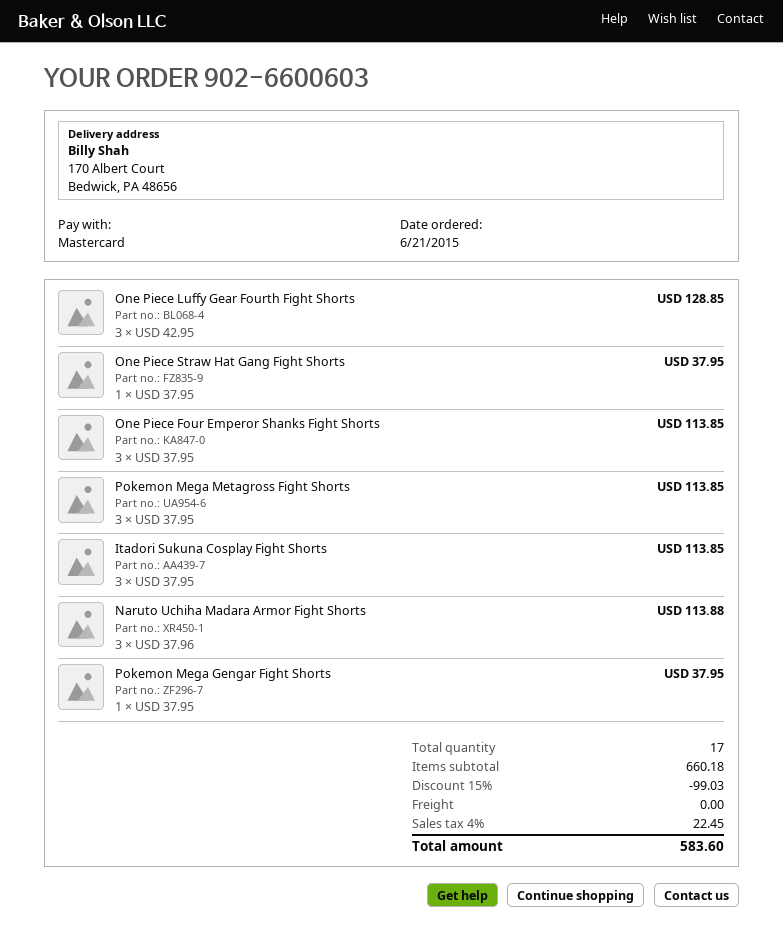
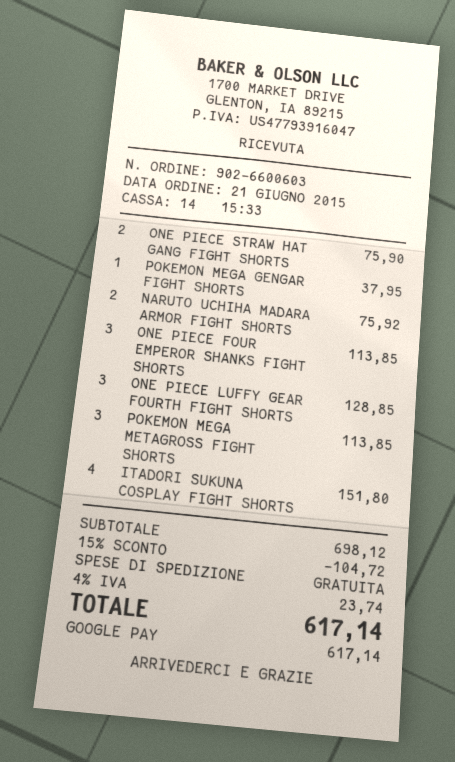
payment method: Mastercard -> Google Pay
One Piece Straw Hat Gang Fight Shorts: 1 for 37.95 -> 2 for 75.90
Itadori Sukuna Cosplay Fight Shorts: 3 for 113.85 -> 4 for 151.80
Naruto Uchiha Madara Armor Fight Shorts: 3 for 113.88 -> 2 for 75.92
subtotal: 660.18 -> 698.12
discount: 15% = 99.03 -> 15% = 104.72
tax: 4% = 22.45 -> 4% = 23.74
total: 583.60 -> 617.14

